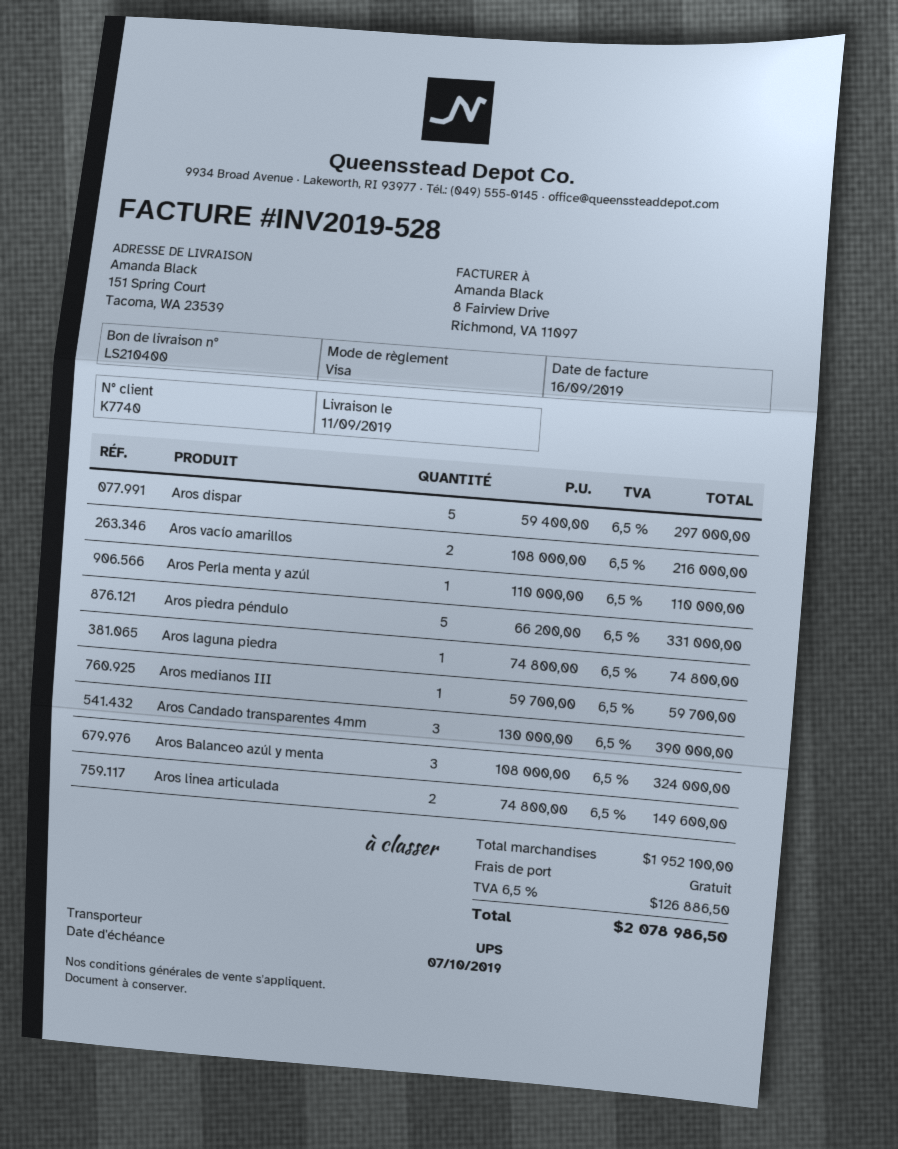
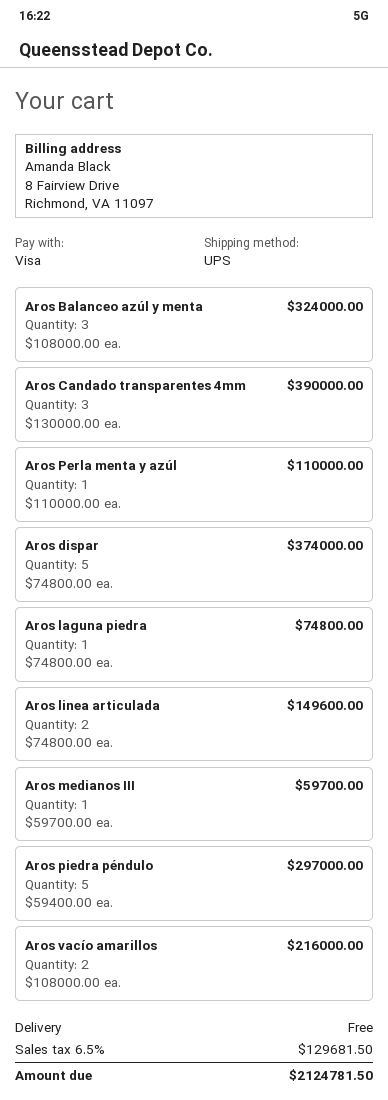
Aros dispar: 5 x 59400.00 = 297000.00 -> 5 x 74800.00 = 374000.00
Aros piedra péndulo: 5 x 66200.00 = 331000.00 -> 5 x 59400.00 = 297000.00
tax: 6.5% = 126886.50 -> 6.5% = 129681.50
total: 2078986.50 -> 2124781.50

